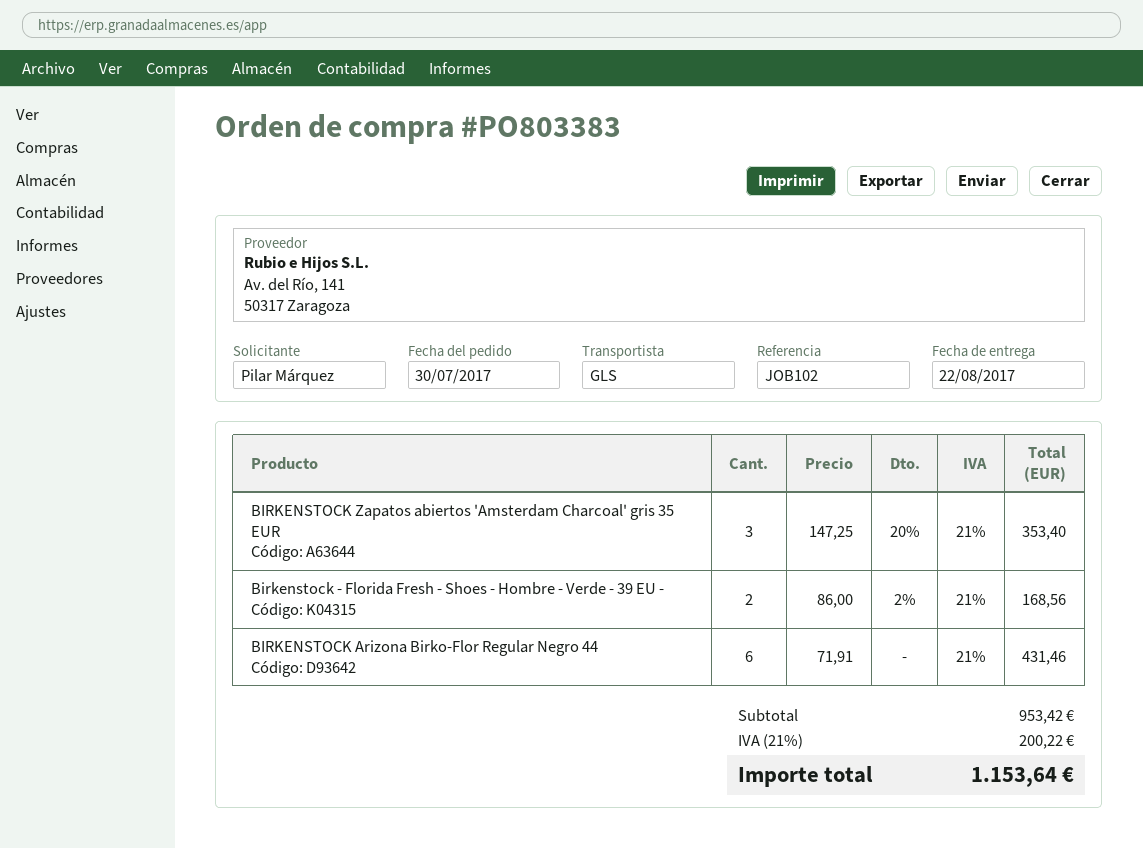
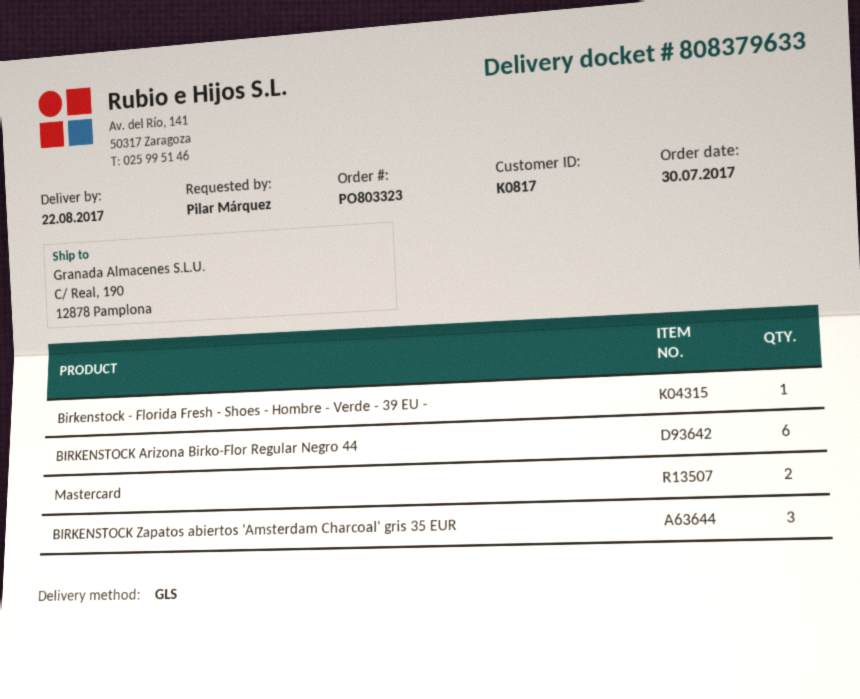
order number: PO803383 -> PO803323
Birkenstock - Florida Fresh - Shoes - Hombre - Verde - 39 EU -: 2 -> 1
Mastercard: none -> 2

